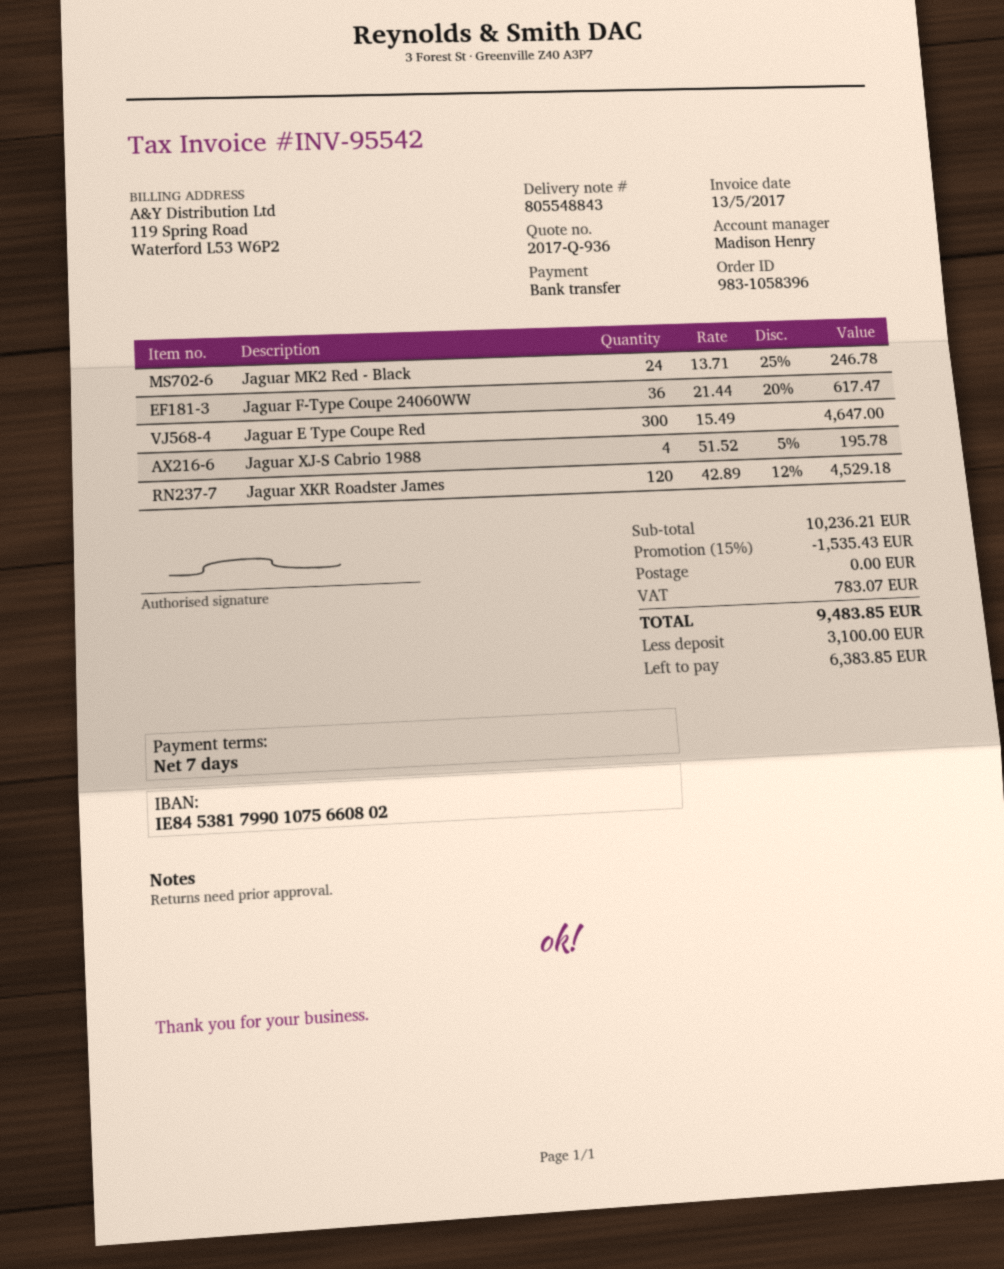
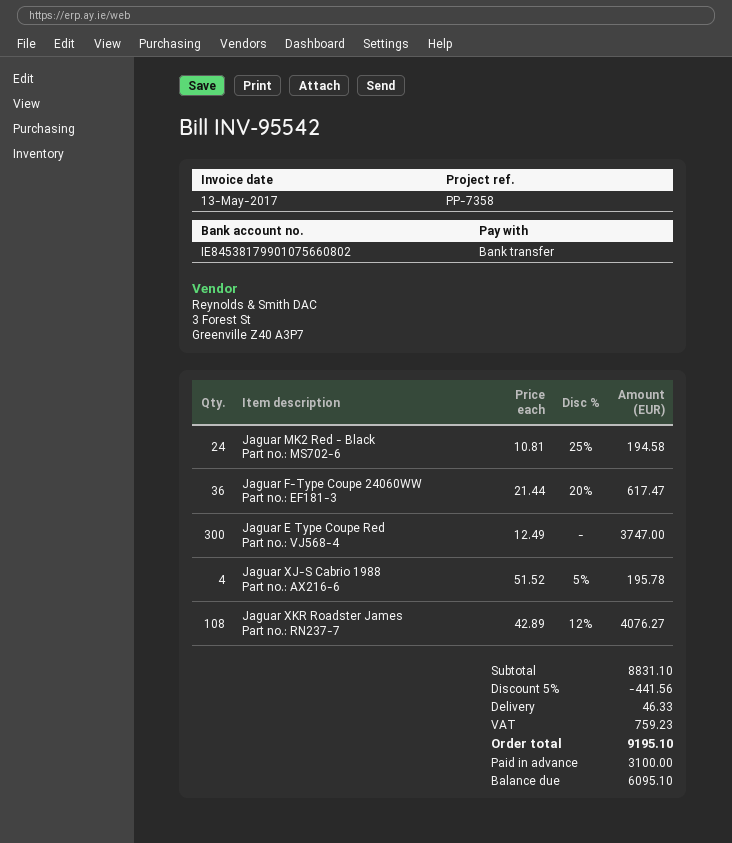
Jaguar MK2 Red - Black: 24 x 13.71 - 25% = 246.78 -> 24 x 10.81 - 25% = 194.58
Jaguar E Type Coupe Red: 300 x 15.49 = 4647.00 -> 300 x 12.49 = 3747.00
Jaguar XKR Roadster James: 120 x 42.89 - 12% = 4529.18 -> 108 x 42.89 - 12% = 4076.27
subtotal: 10236.21 -> 8831.10
discount: 15% = 1535.43 -> 5% = 441.56
shipping: 0.00 -> 46.33
tax: 783.07 -> 759.23
total: 9483.85 -> 9195.10
balance: 6383.85 -> 6095.10

